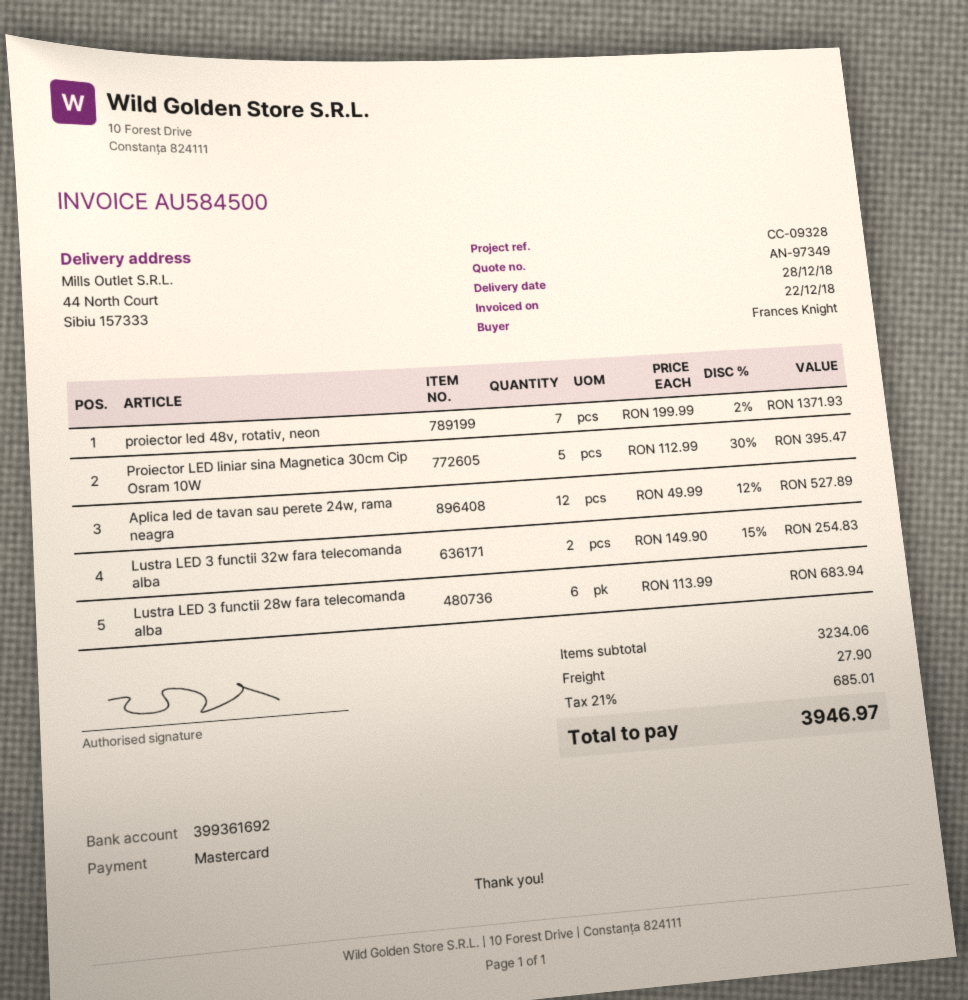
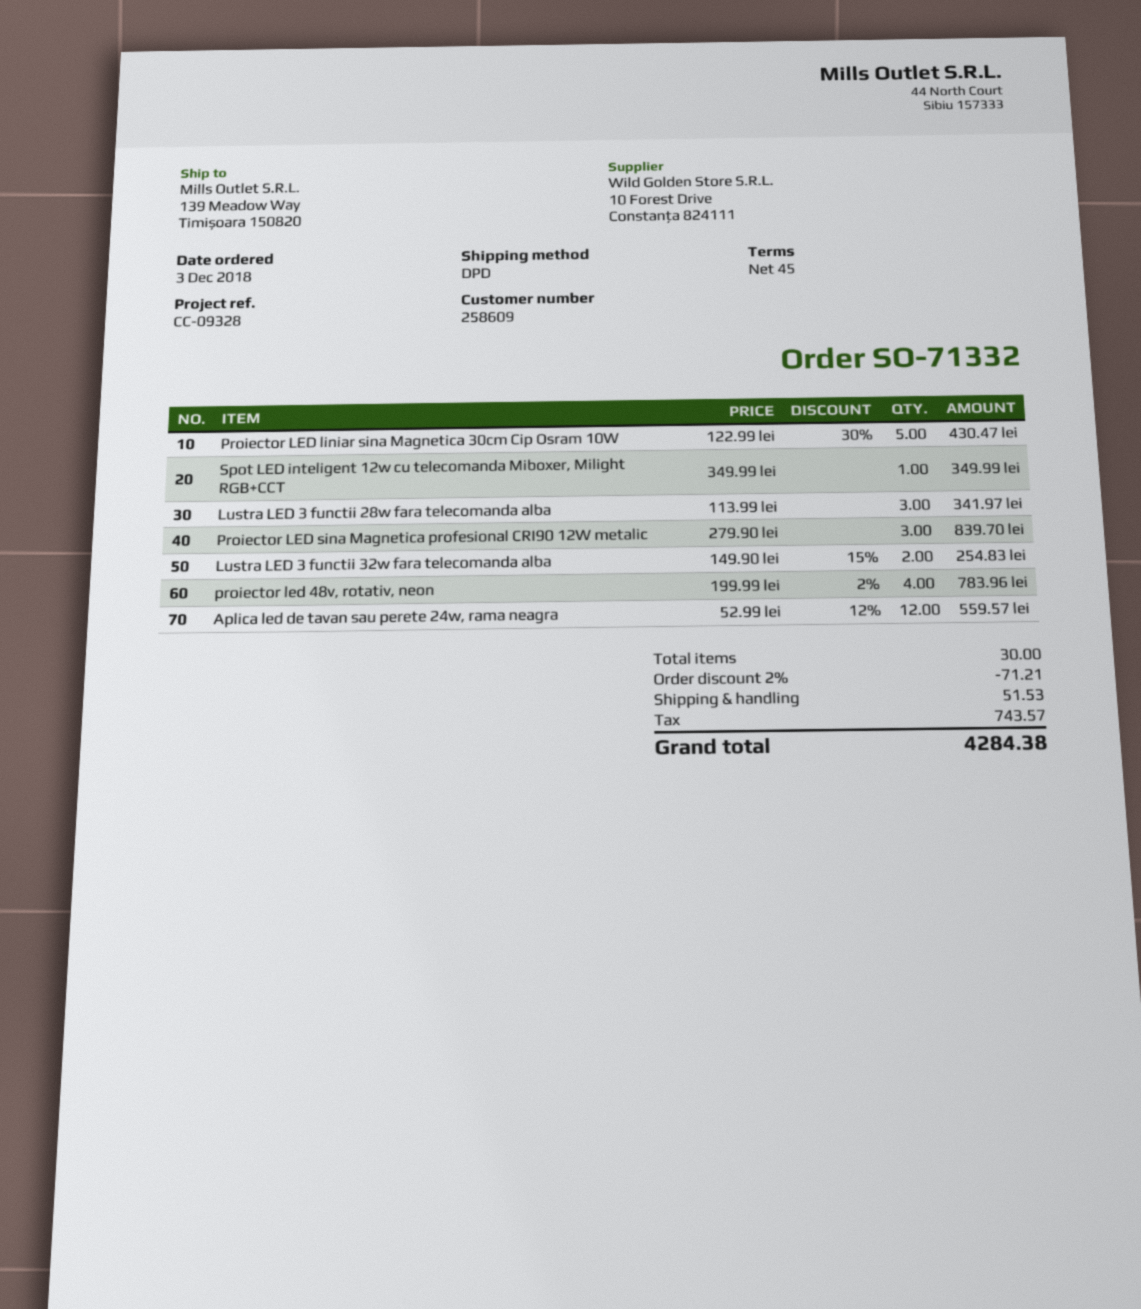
ship to: 44 North Court, Sibiu 157333 -> 139 Meadow Way, Timișoara 150820
proiector led 48v, rotativ, neon: 7 x 199.99 - 2% = 1371.93 -> 4 x 199.99 - 2% = 783.96
Proiector LED liniar sina Magnetica 30cm Cip Osram 10W: 5 x 112.99 - 30% = 395.47 -> 5 x 122.99 - 30% = 430.47
Aplica led de tavan sau perete 24w, rama neagra: 12 x 49.99 - 12% = 527.89 -> 12 x 52.99 - 12% = 559.57
Lustra LED 3 functii 28w fara telecomanda alba: 6 x 113.99 = 683.94 -> 3 x 113.99 = 341.97
Spot LED inteligent 12w cu telecomanda Miboxer, Milight RGB+CCT: none -> 1 x 349.99 = 349.99
Proiector LED sina Magnetica profesional CRI90 12W metalic: none -> 3 x 279.90 = 839.70
discount: none -> 2% = 71.21
shipping: 27.90 -> 51.53
tax: 685.01 -> 743.57
total: 3946.97 -> 4284.38

